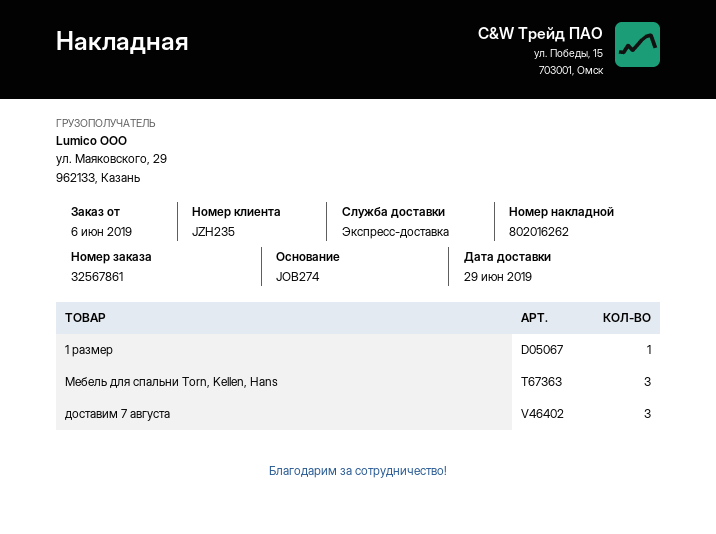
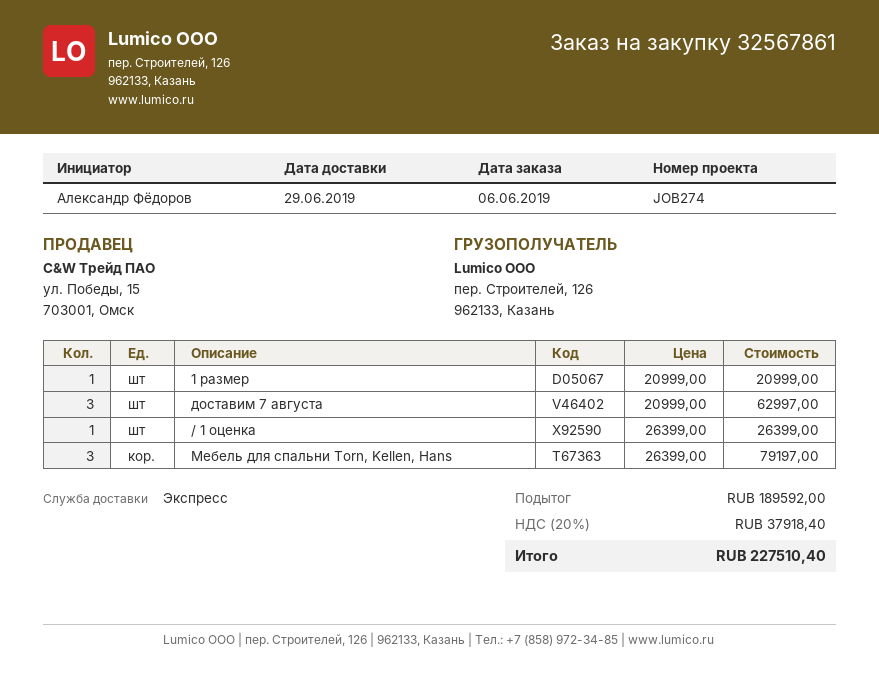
ship to: ул. Маяковского, 29, 962133, Казань -> пер. Строителей, 126, 962133, Казань
/ 1 оценка: none -> 1

